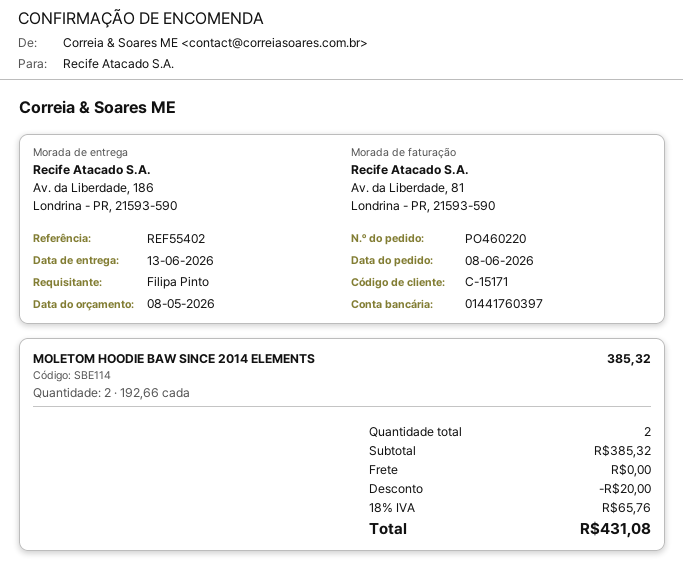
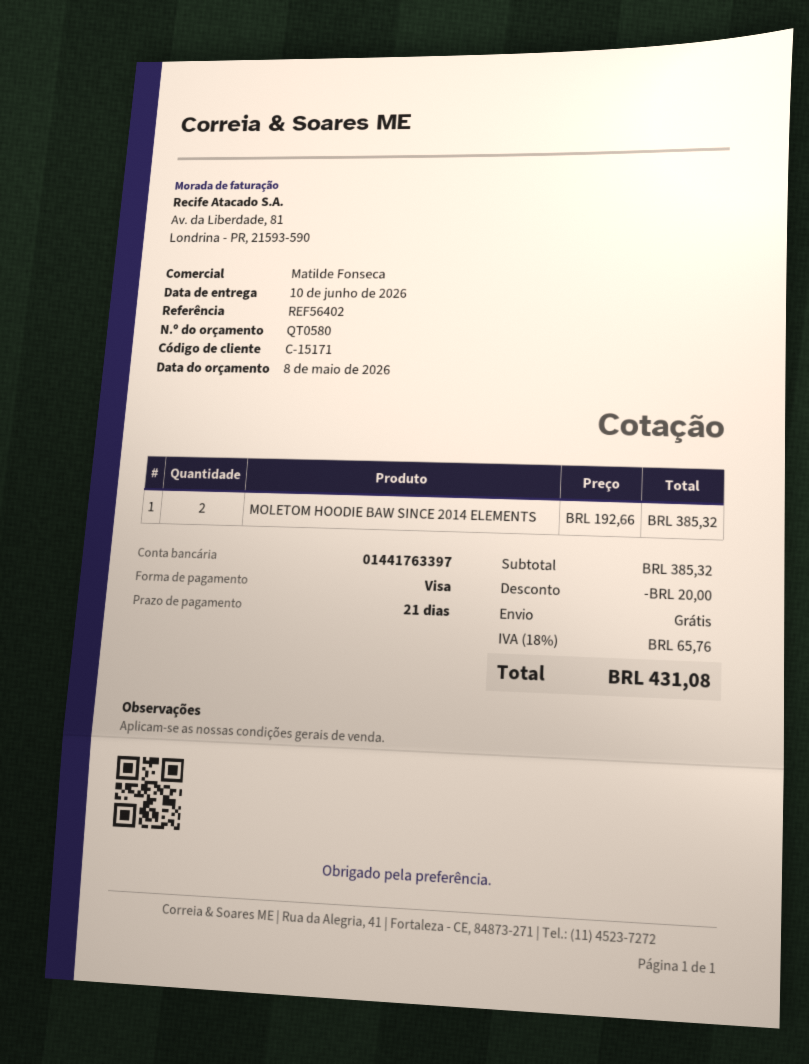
delivery date: 2026-06-13 -> 2026-06-10
reference: REF55402 -> REF56402
bank account: 01441760397 -> 01441763397

